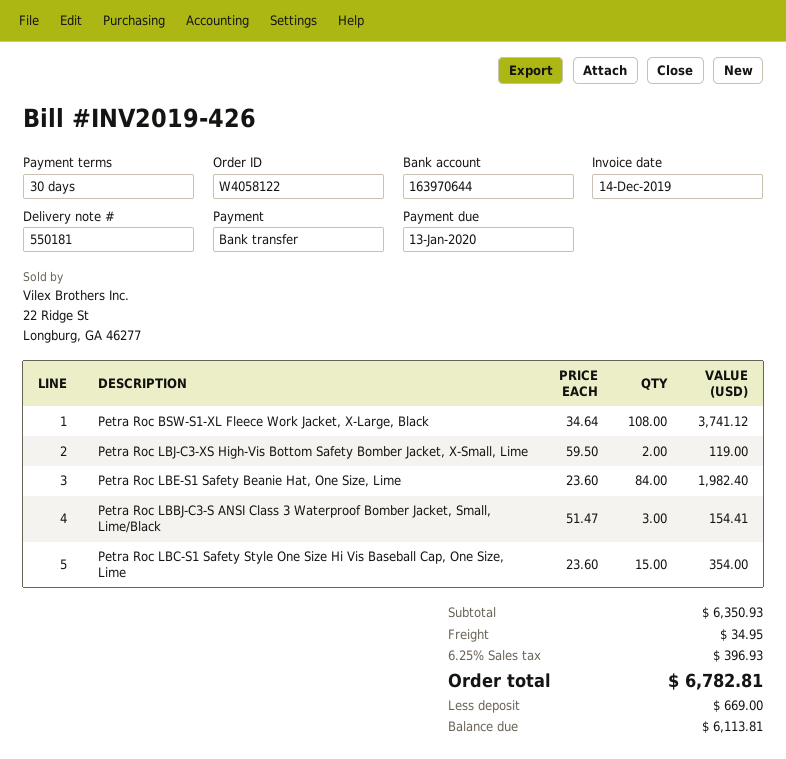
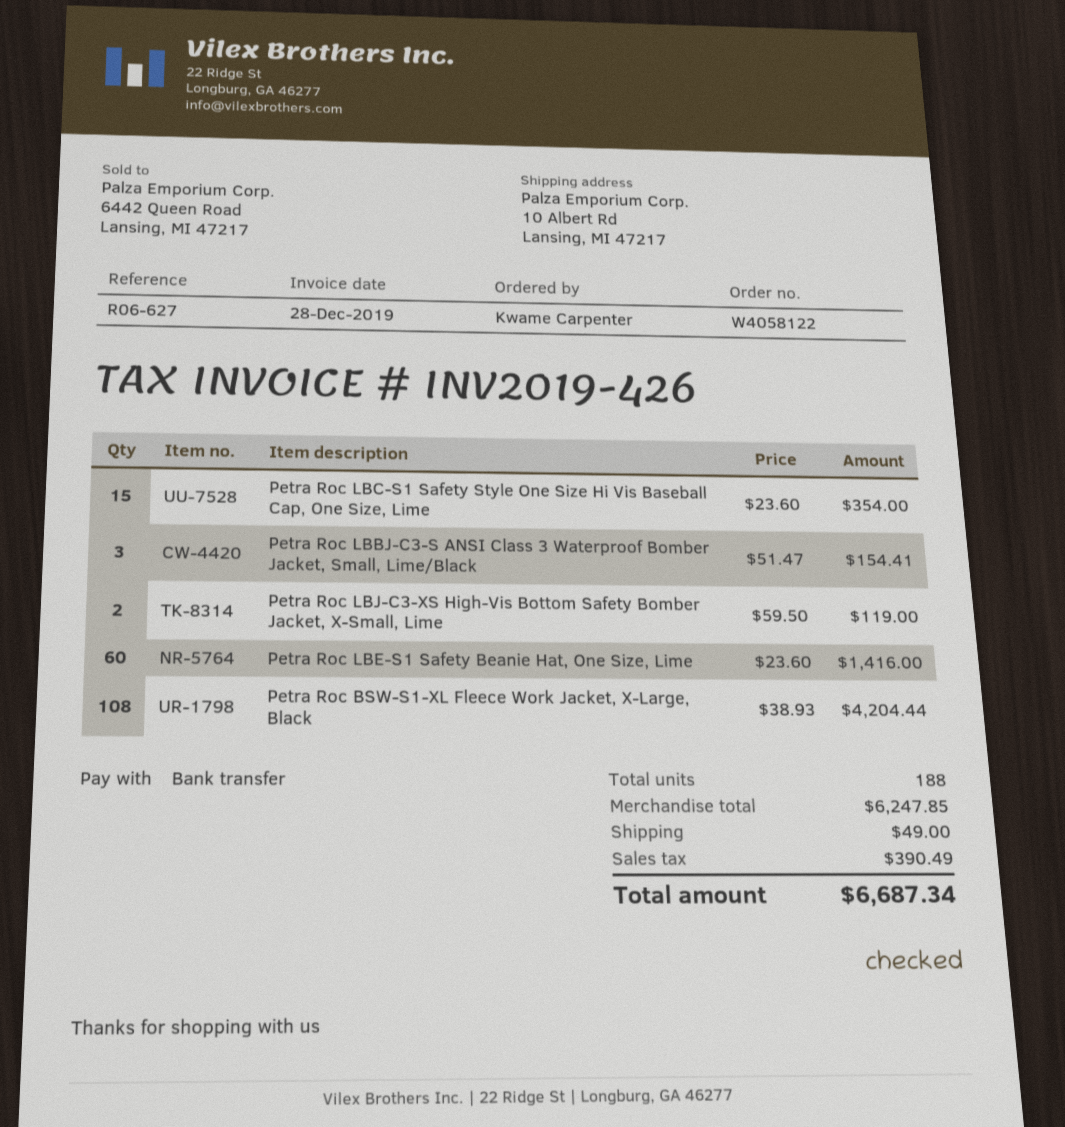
invoice date: 2019-12-14 -> 2019-12-28
Petra Roc BSW-S1-XL Fleece Work Jacket, X-Large, Black: 108 x 34.64 = 3741.12 -> 108 x 38.93 = 4204.44
Petra Roc LBE-S1 Safety Beanie Hat, One Size, Lime: 84 x 23.60 = 1982.40 -> 60 x 23.60 = 1416.00
subtotal: 6350.93 -> 6247.85
shipping: 34.95 -> 49.00
tax: 396.93 -> 390.49
total: 6782.81 -> 6687.34

